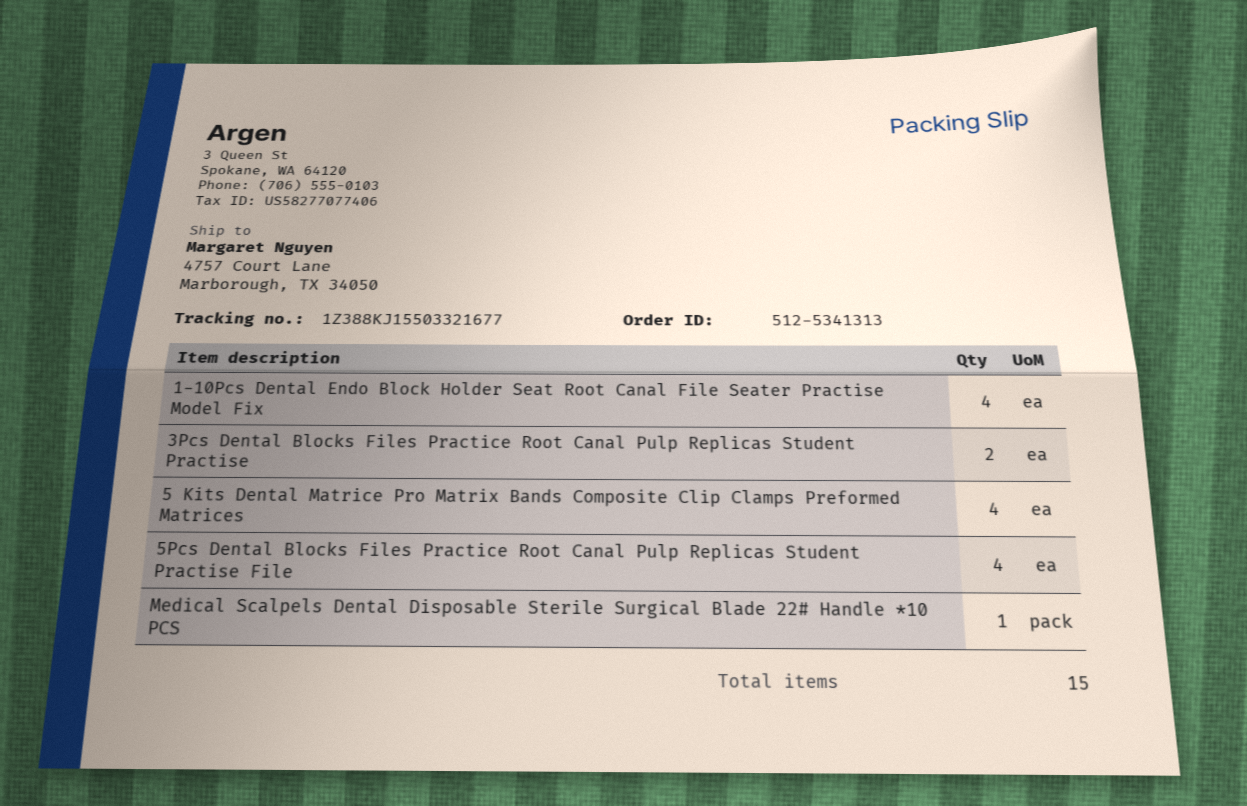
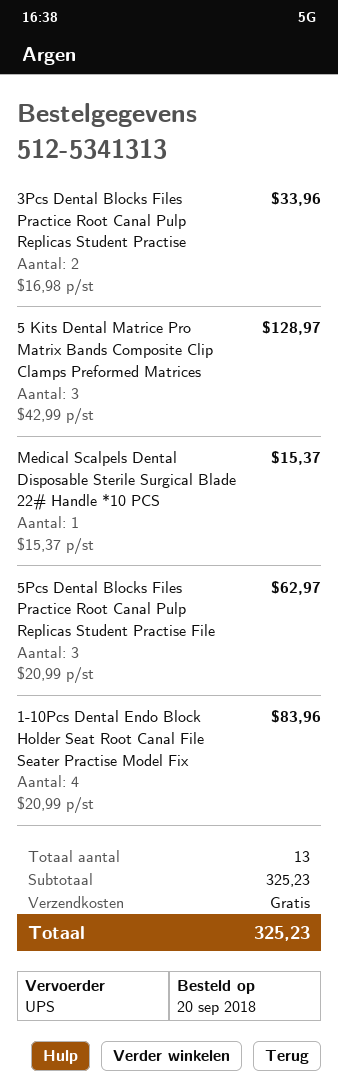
5 Kits Dental Matrice Pro Matrix Bands Composite Clip Clamps Preformed Matrices: 4 -> 3
5Pcs Dental Blocks Files Practice Root Canal Pulp Replicas Student Practise File: 4 -> 3
total quantity: 15 -> 13

